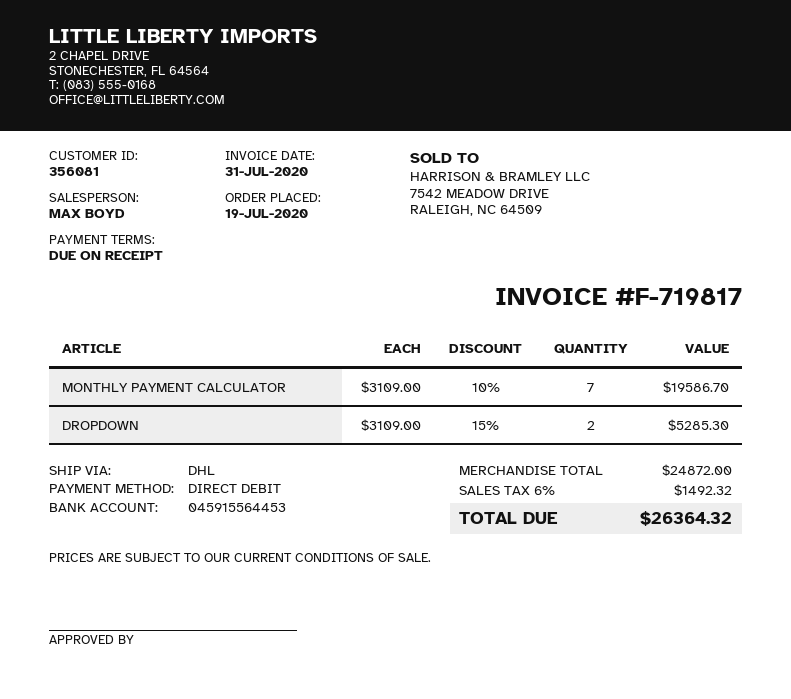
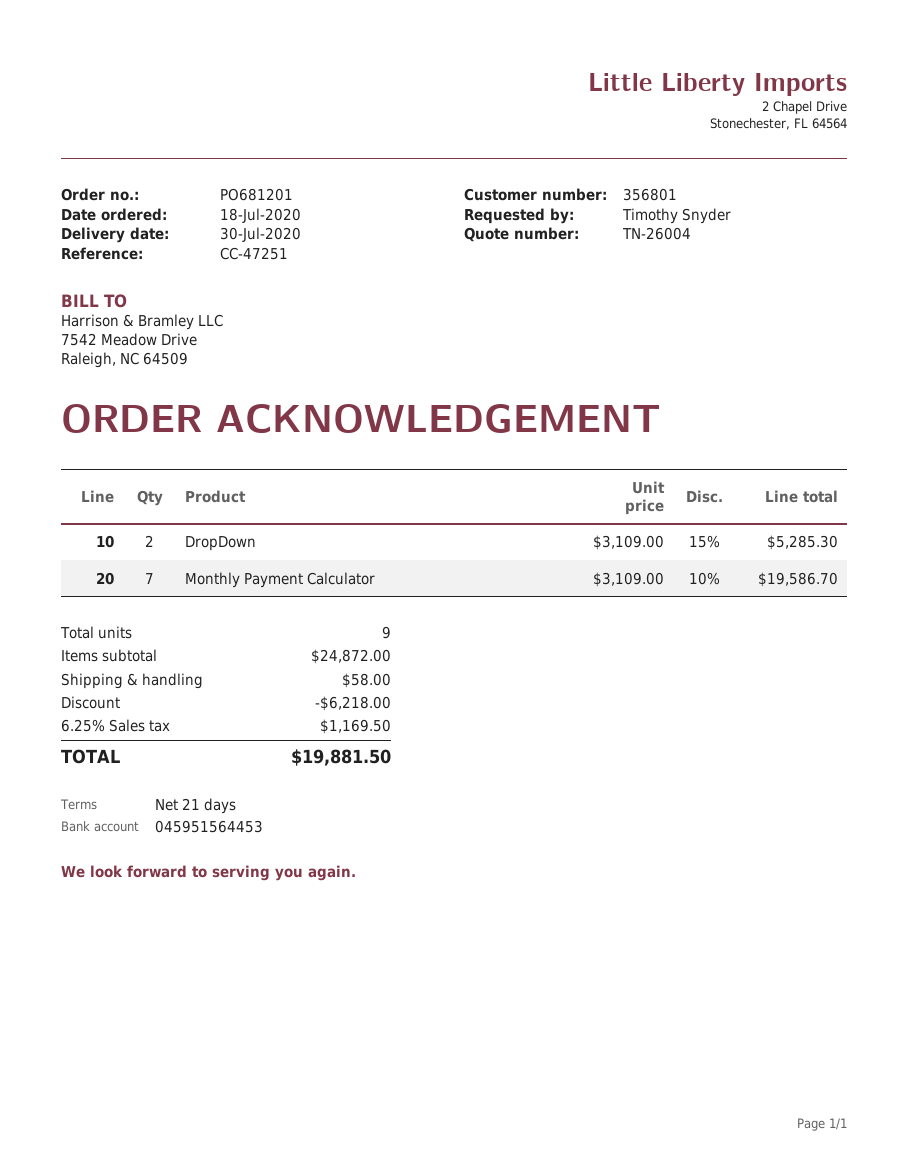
order date: 2020-07-19 -> 2020-07-18
payment terms: on receipt -> 21 days
customer number: 356081 -> 356801
bank account: 045915564453 -> 045951564453
discount: none -> 6218.00
shipping: none -> 58.00
tax: 6% = 1492.32 -> 6.25% = 1169.50
total: 26364.32 -> 19881.50

